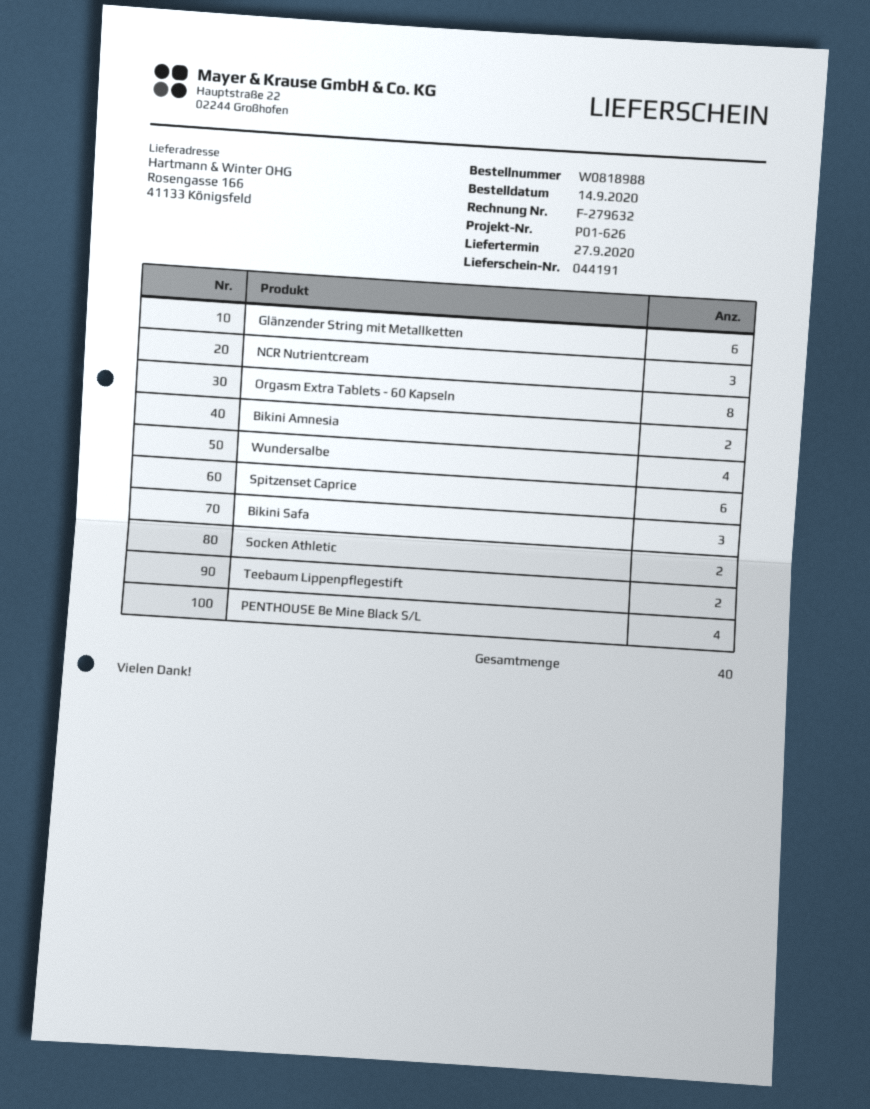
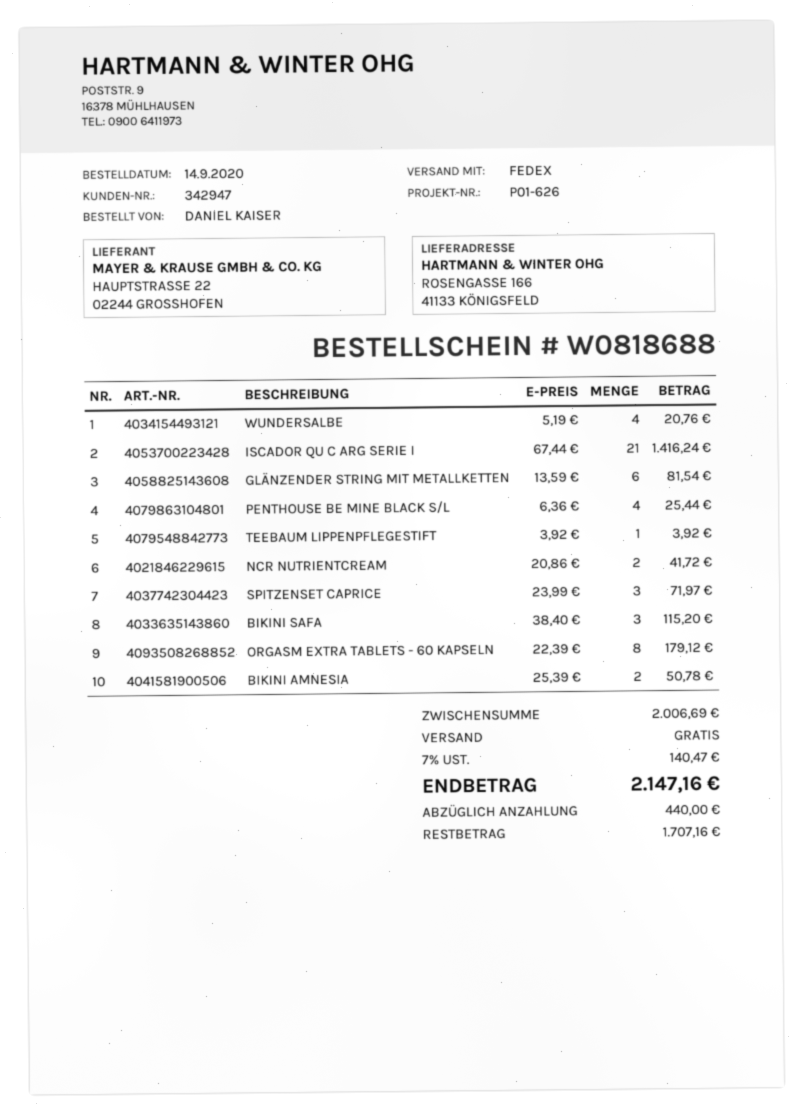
order number: W0818988 -> W0818688
NCR Nutrientcream: 3 -> 2
Spitzenset Caprice: 6 -> 3
Socken Athletic: 2 -> none
Teebaum Lippenpflegestift: 2 -> 1
ISCADOR QU C ARG SERIE I: none -> 21

